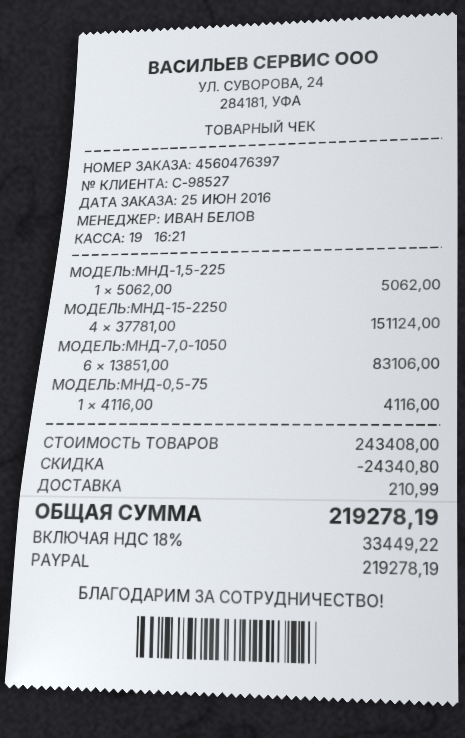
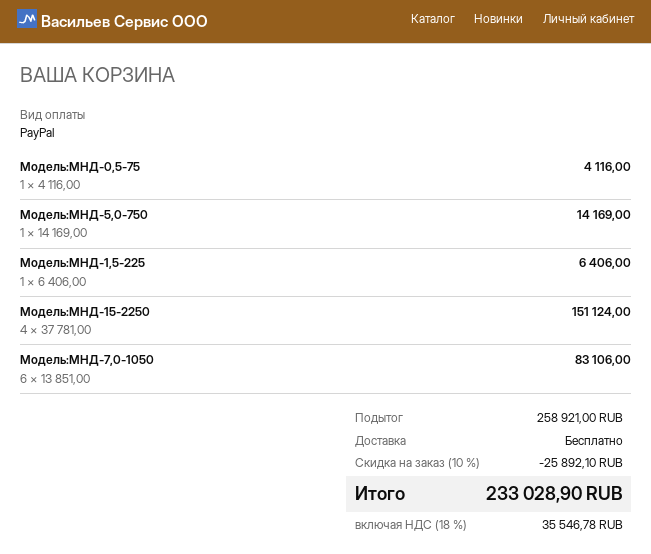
МОДЕЛЬ:МНД-1,5-225: 1 x 5062.00 = 5062.00 -> 1 x 6406.00 = 6406.00
Модель:МНД-5,0-750: none -> 1 x 14169.00 = 14169.00
subtotal: 243408.00 -> 258921.00
discount: 24340.80 -> 25892.10
shipping: 210.99 -> 0.00
tax: 18% = 33449.22 -> 18% = 35546.78
total: 219278.19 -> 233028.90

